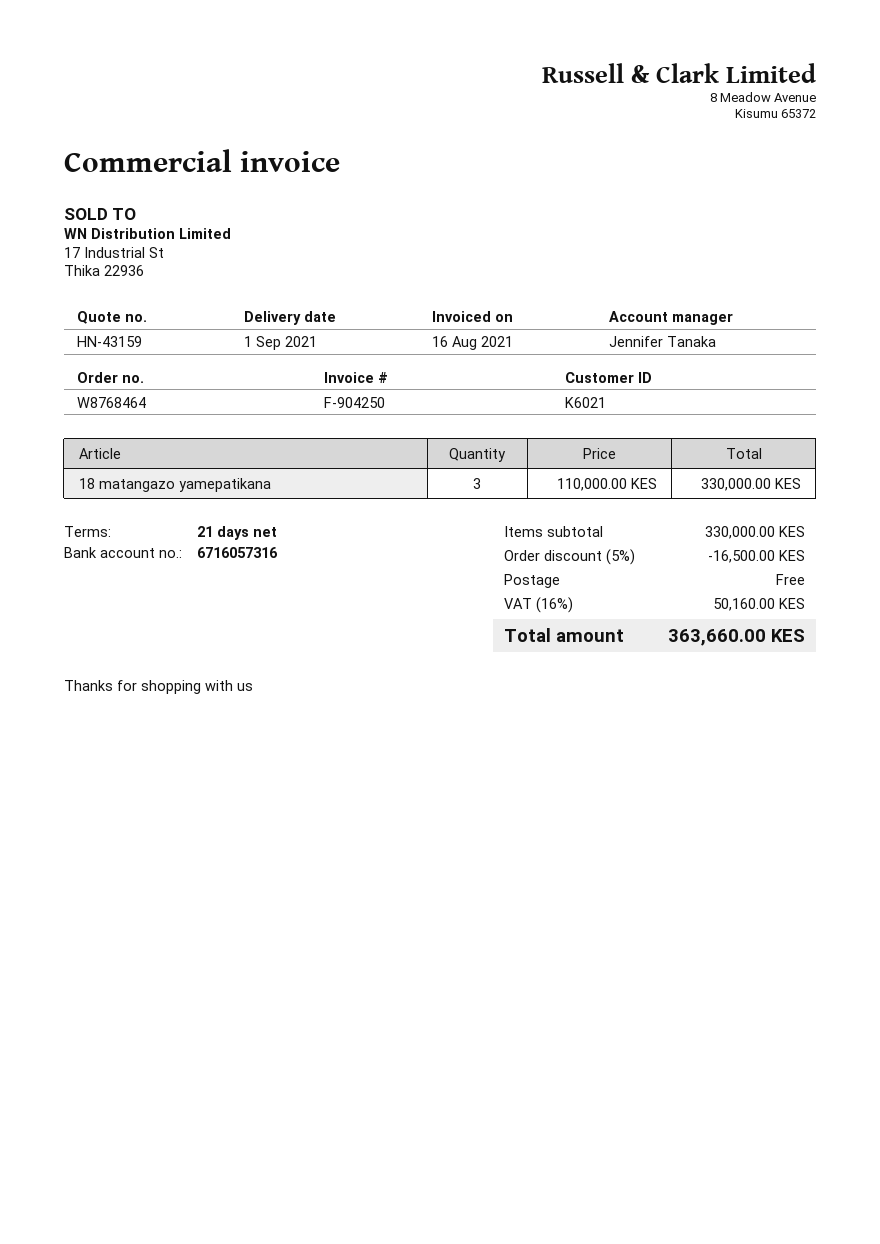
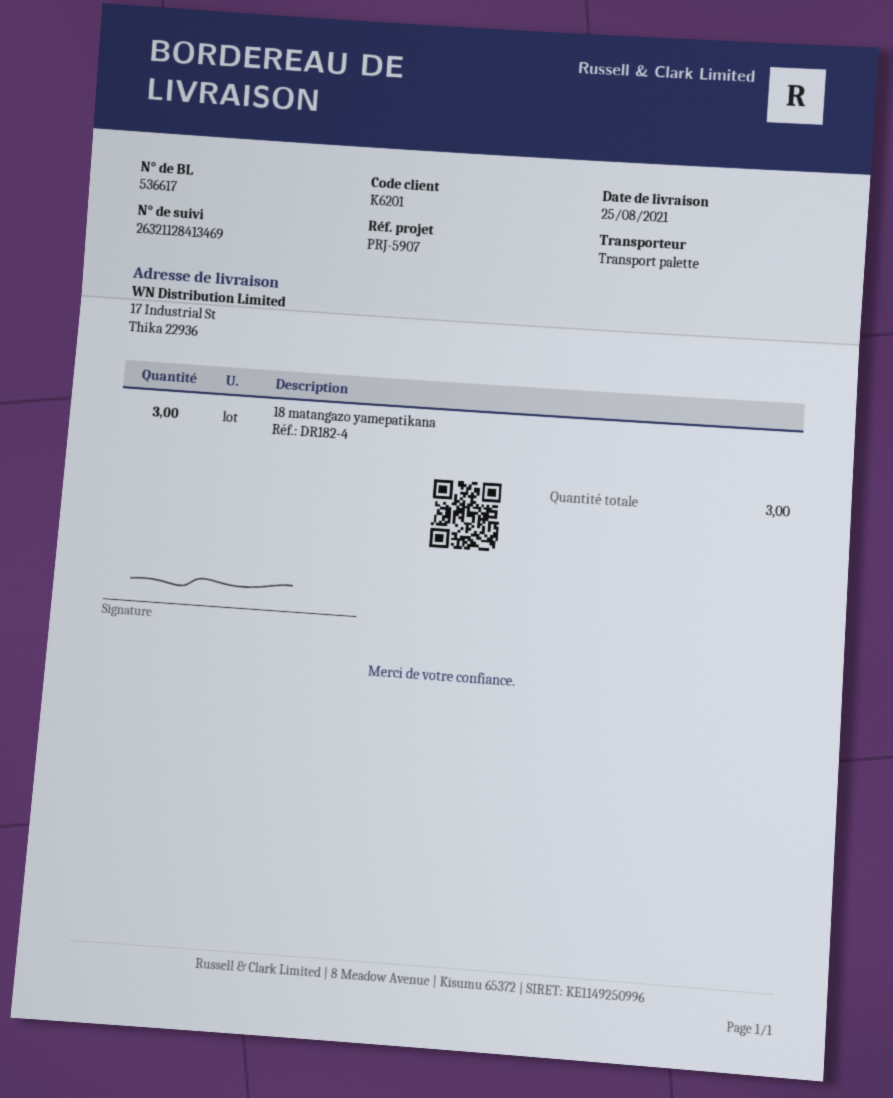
delivery date: 2021-09-01 -> 2021-08-25
customer number: K6021 -> K6201

